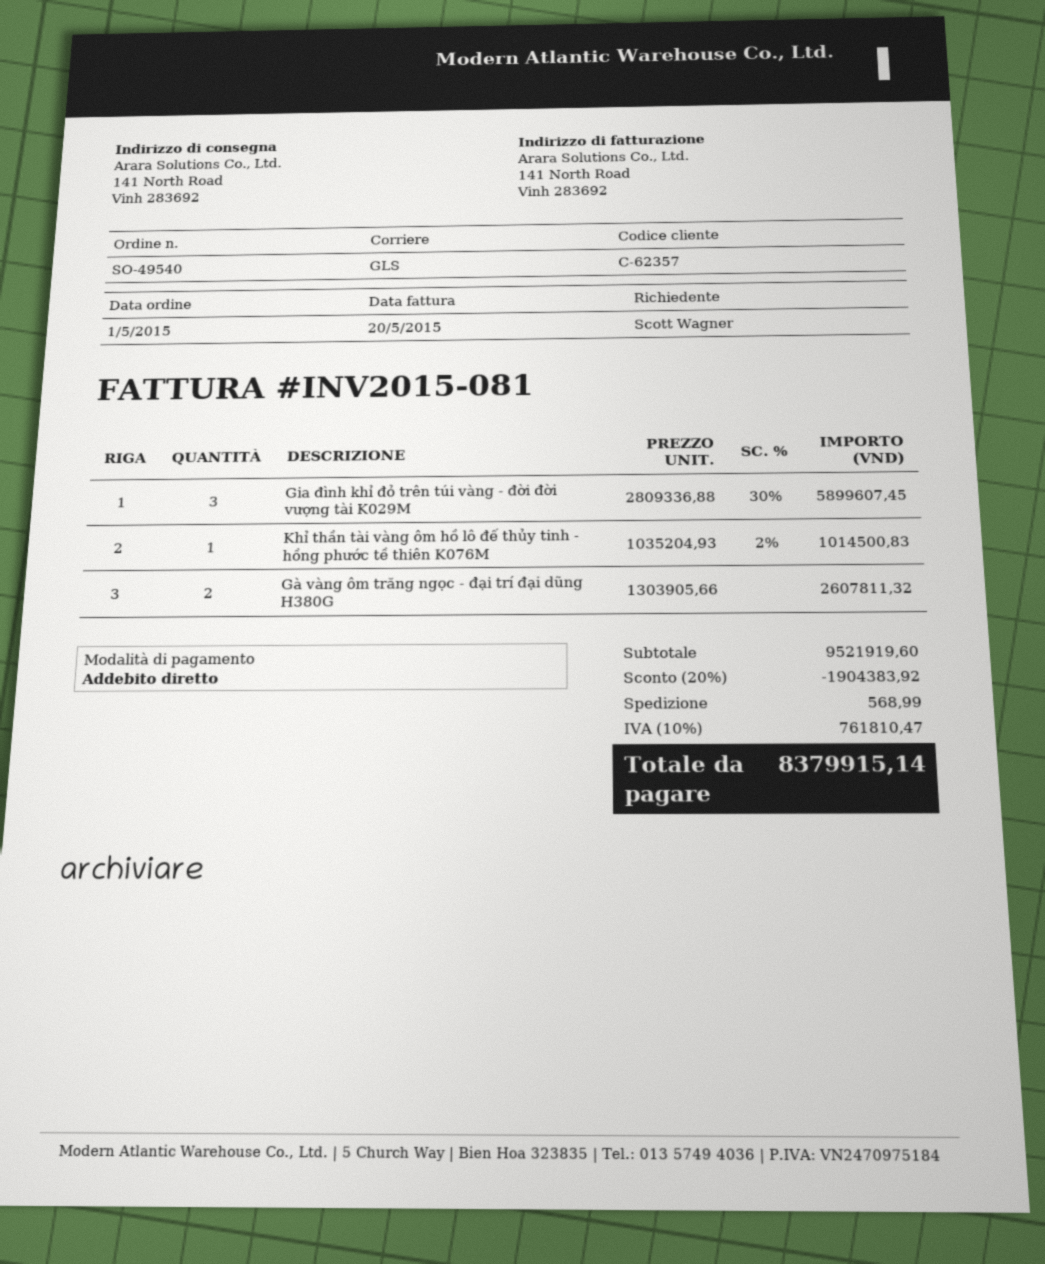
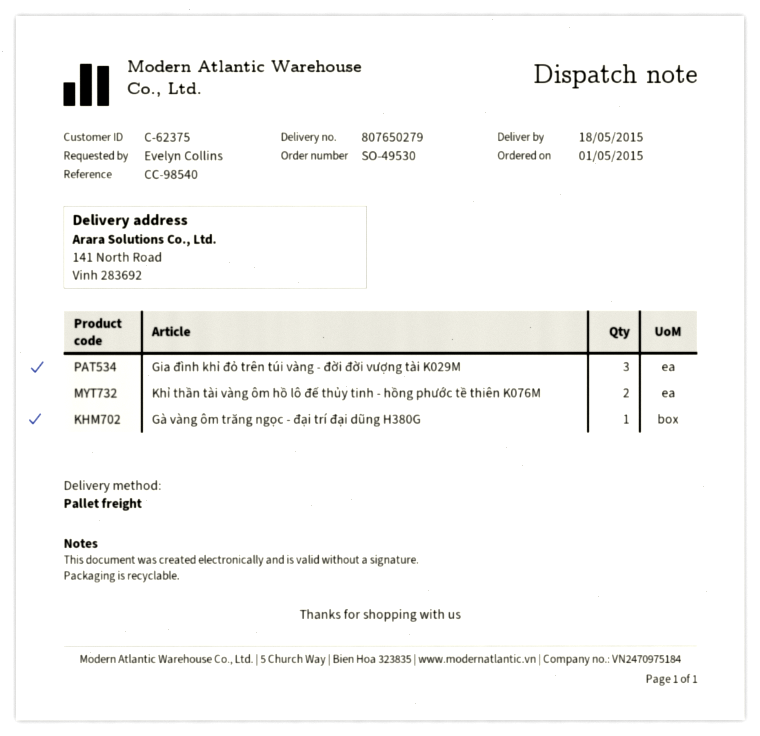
order number: SO-49540 -> SO-49530
customer number: C-62357 -> C-62375
ordered by: Scott Wagner -> Evelyn Collins
shipping method: GLS -> pallet freight
Khỉ thần tài vàng ôm hồ lô đế thủy tinh - hồng phước tề thiên K076M: 1 -> 2
Gà vàng ôm trăng ngọc - đại trí đại dũng H380G: 2 -> 1

